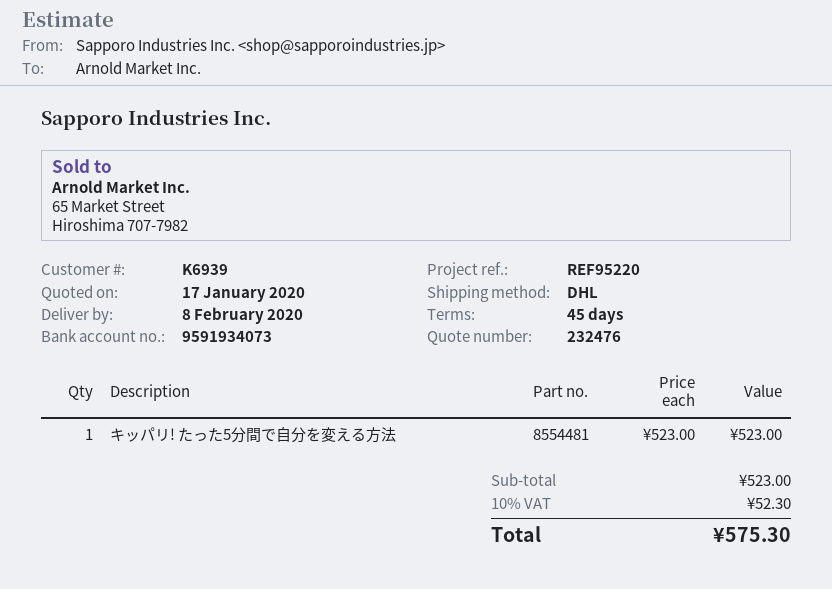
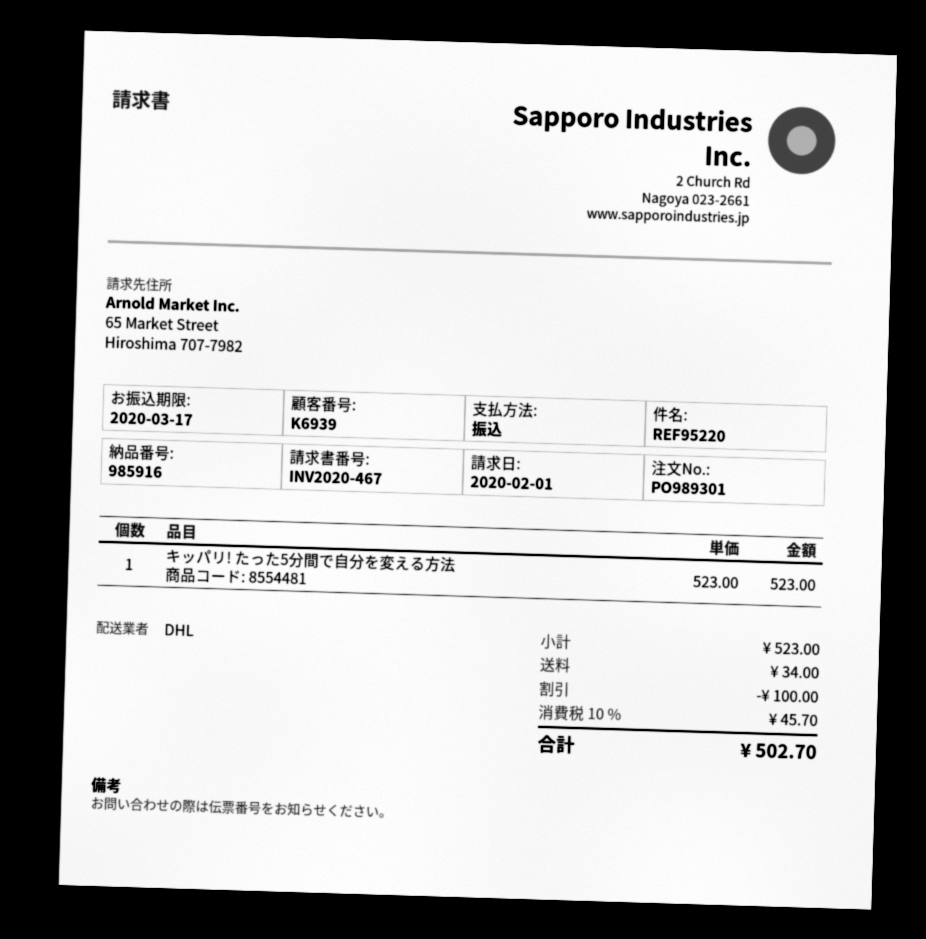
discount: none -> 100.00
shipping: none -> 34.00
tax: 10% = 52.30 -> 10% = 45.70
total: 575.30 -> 502.70

